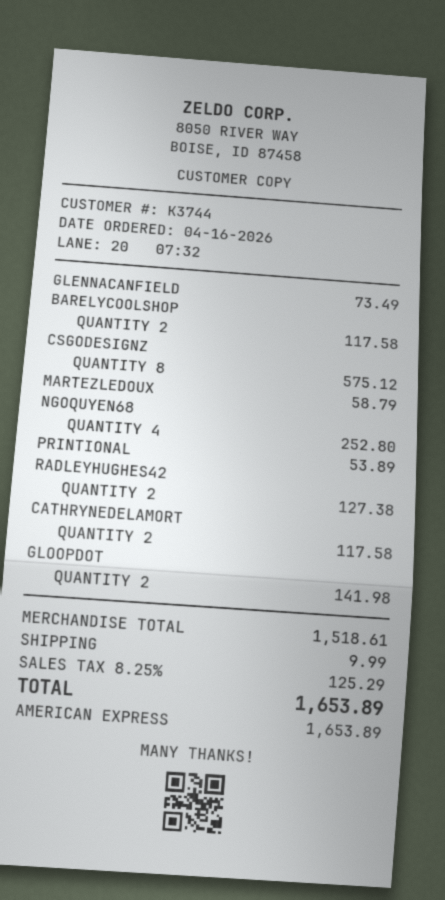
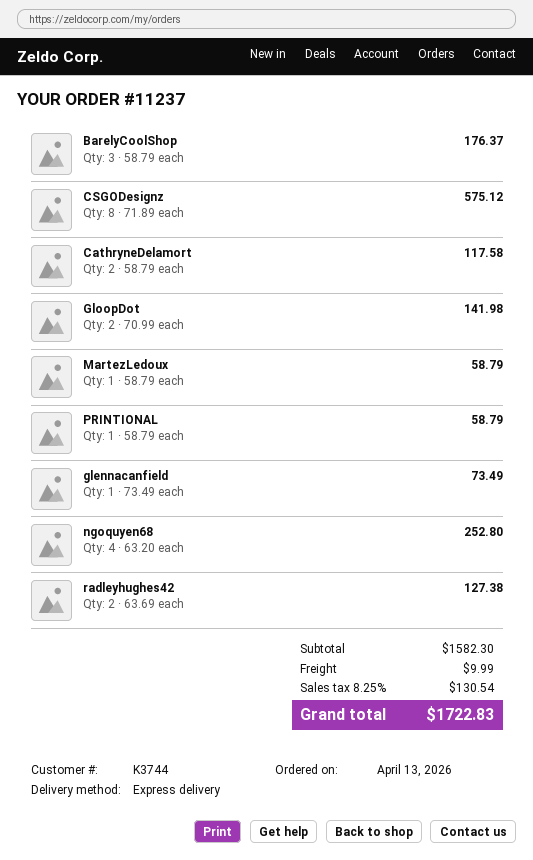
order date: 2026-04-16 -> 2026-04-13
BARELYCOOLSHOP: 2 for 117.58 -> 3 for 176.37
PRINTIONAL: 1 for 53.89 -> 1 for 58.79
subtotal: 1518.61 -> 1582.30
tax: 8.25% = 125.29 -> 8.25% = 130.54
total: 1653.89 -> 1722.83

